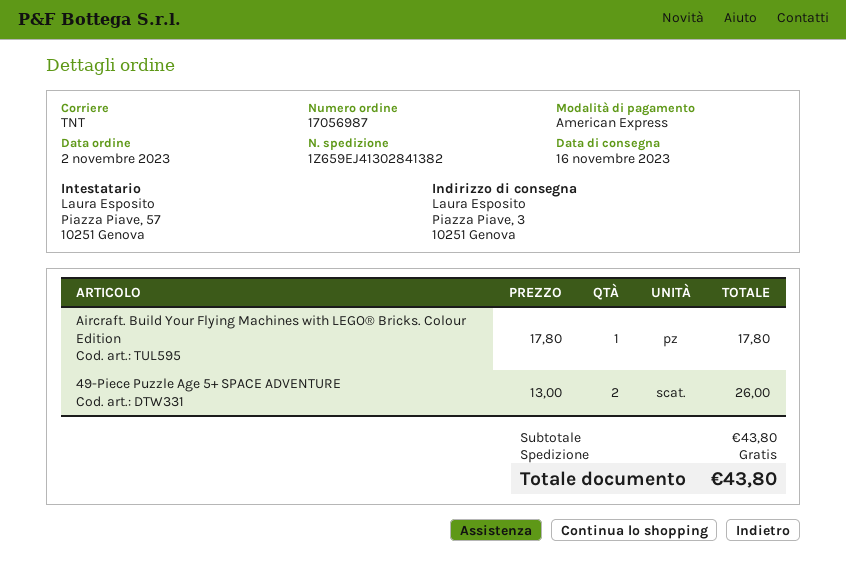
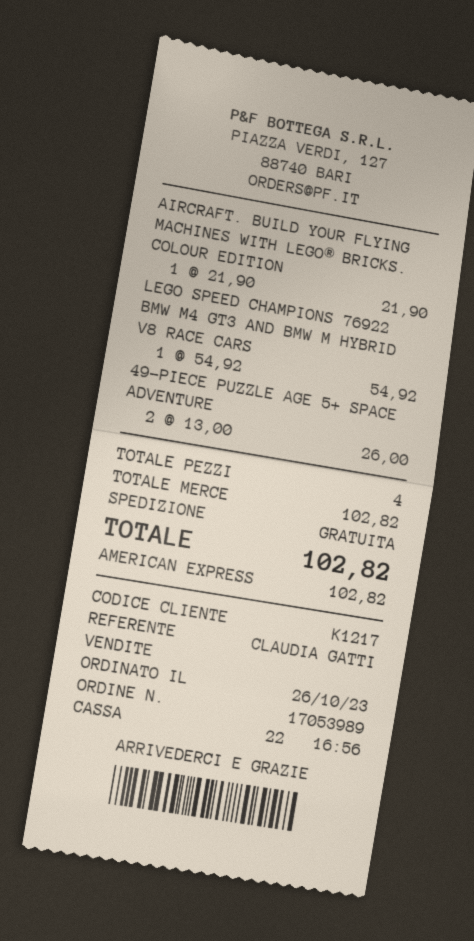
order number: 17056987 -> 17053989
order date: 2023-11-02 -> 2023-10-26
Aircraft. Build Your Flying Machines with LEGO® Bricks. Colour Edition: 1 x 17.80 = 17.80 -> 1 x 21.90 = 21.90
LEGO SPEED CHAMPIONS 76922 BMW M4 GT3 AND BMW M HYBRID V8 RACE CARS: none -> 1 x 54.92 = 54.92
subtotal: 43.80 -> 102.82
total: 43.80 -> 102.82

